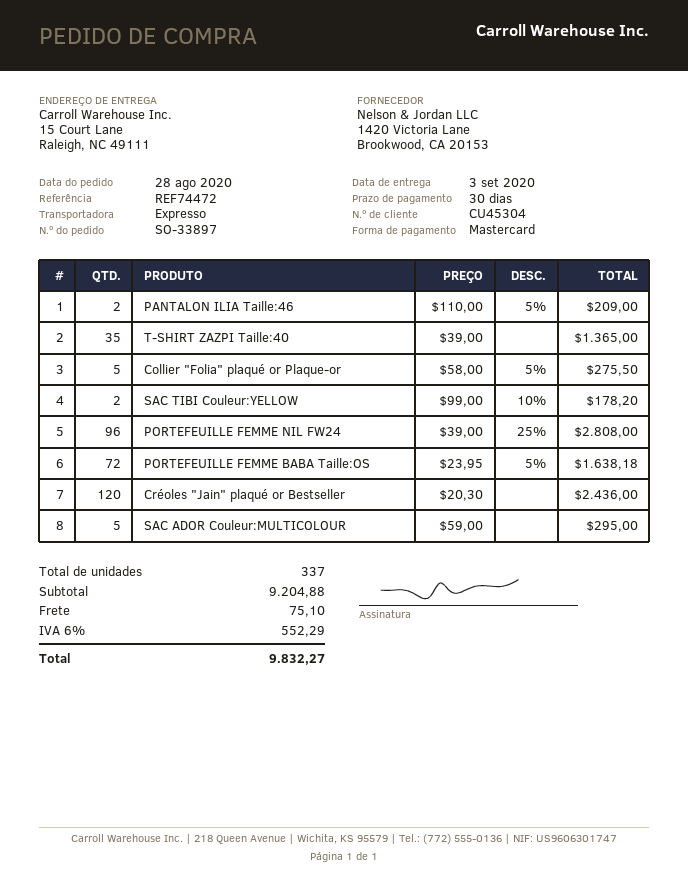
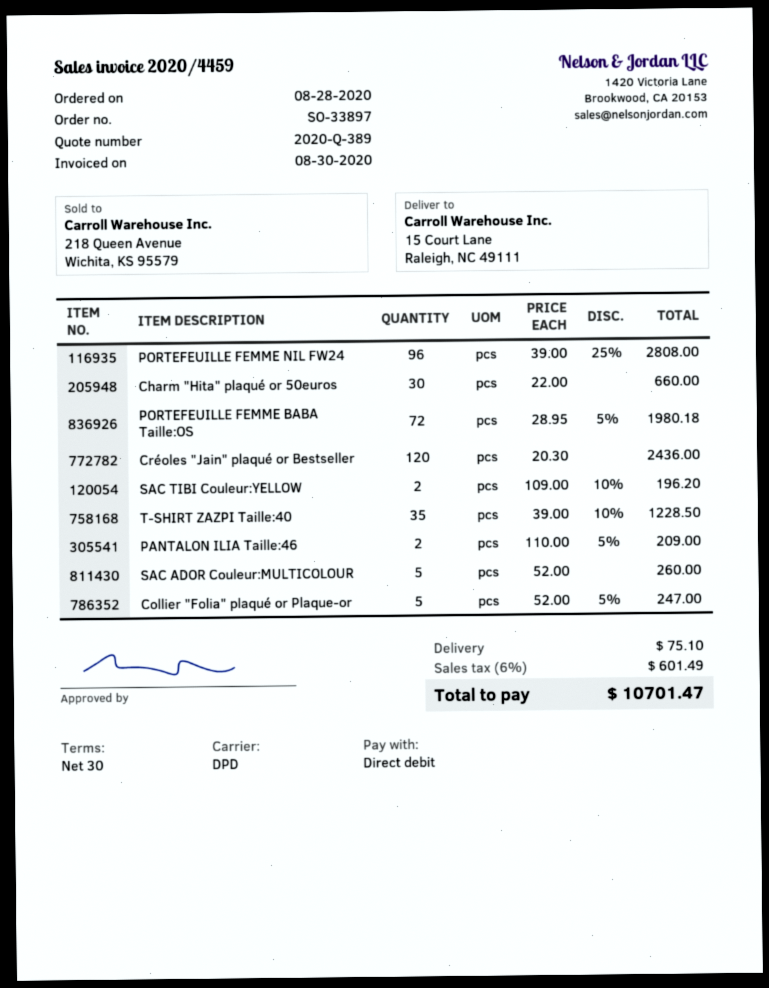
payment method: Mastercard -> direct debit
shipping method: express -> DPD
T-SHIRT ZAZPI Taille:40: 35 x 39.00 = 1365.00 -> 35 x 39.00 - 10% = 1228.50
Collier "Folia" plaqué or Plaque-or: 5 x 58.00 - 5% = 275.50 -> 5 x 52.00 - 5% = 247.00
SAC TIBI Couleur:YELLOW: 2 x 99.00 - 10% = 178.20 -> 2 x 109.00 - 10% = 196.20
PORTEFEUILLE FEMME BABA Taille:OS: 72 x 23.95 - 5% = 1638.18 -> 72 x 28.95 - 5% = 1980.18
SAC ADOR Couleur:MULTICOLOUR: 5 x 59.00 = 295.00 -> 5 x 52.00 = 260.00
Charm "Hita" plaqué or 50euros: none -> 30 x 22.00 = 660.00
tax: 6% = 552.29 -> 6% = 601.49
total: 9832.27 -> 10701.47

